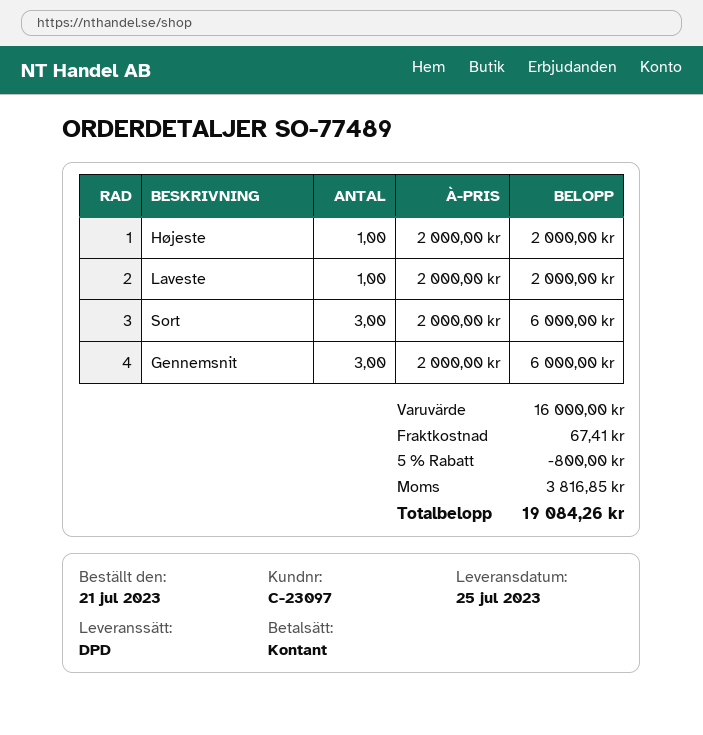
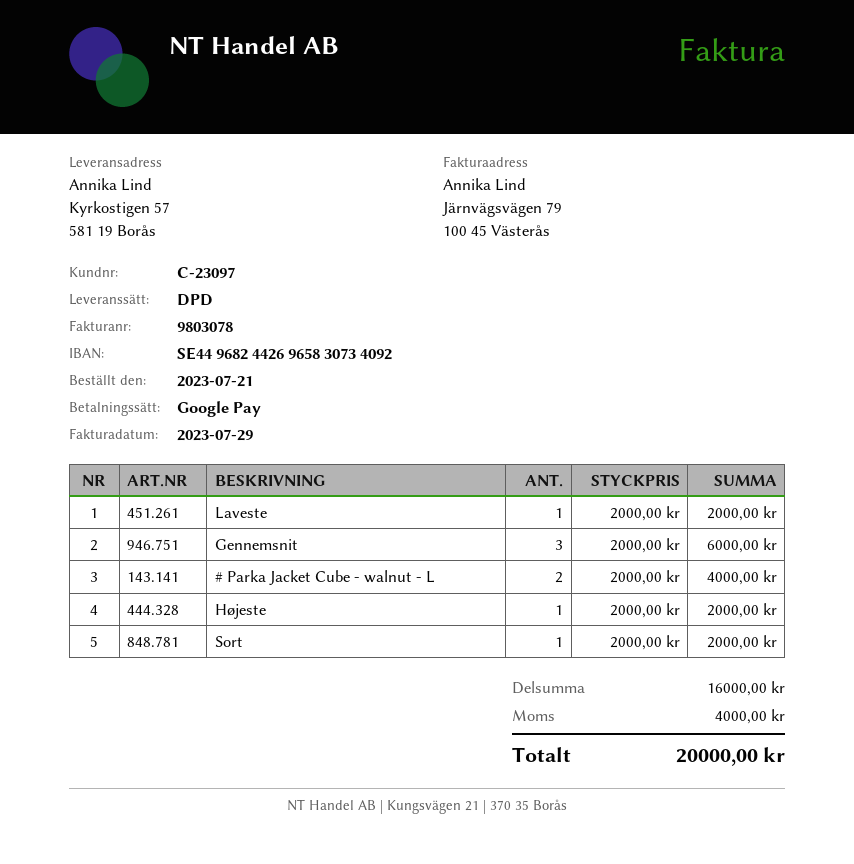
payment method: cash -> Google Pay
Sort: 3 x 2000.00 = 6000.00 -> 1 x 2000.00 = 2000.00
# Parka Jacket Cube - walnut - L: none -> 2 x 2000.00 = 4000.00
discount: 5% = 800.00 -> none
shipping: 67.41 -> none
tax: 3816.85 -> 4000.00
total: 19084.26 -> 20000.00

